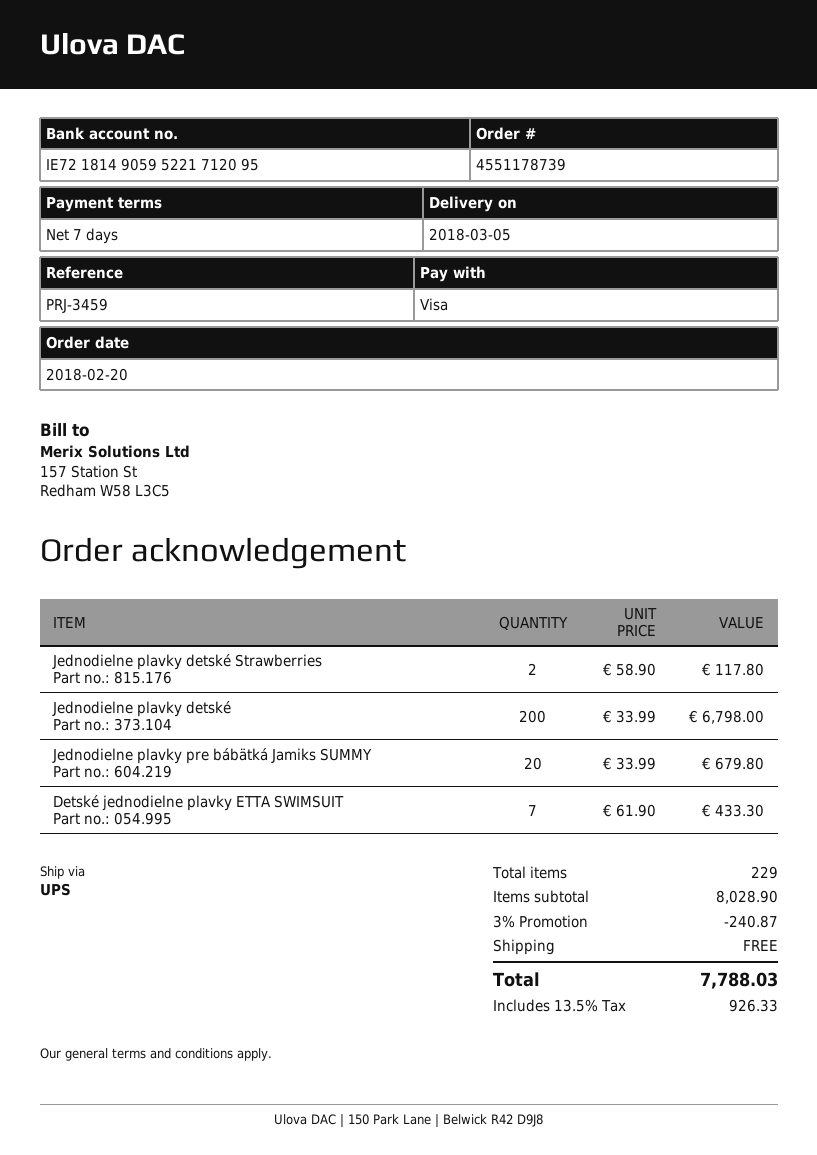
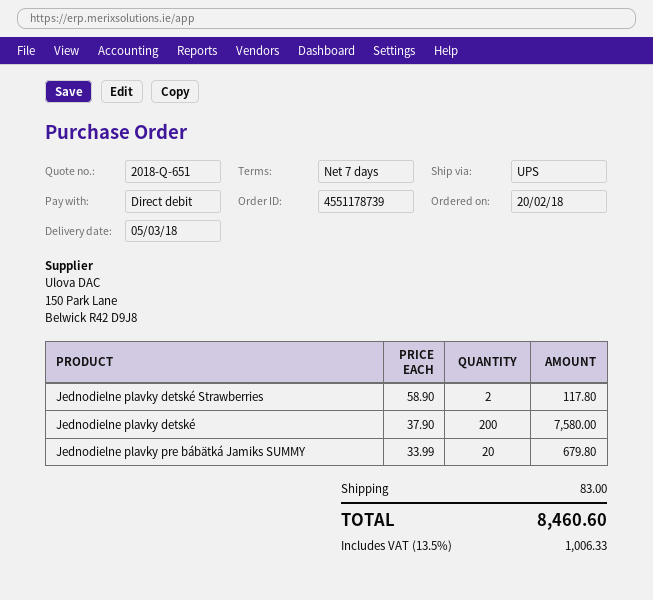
payment method: Visa -> direct debit
Jednodielne plavky detské: 200 x 33.99 = 6798.00 -> 200 x 37.90 = 7580.00
Detské jednodielne plavky ETTA SWIMSUIT: 7 x 61.90 = 433.30 -> none
discount: 3% = 240.87 -> none
shipping: 0.00 -> 83.00
tax: 13.5% = 926.33 -> 13.5% = 1006.33
total: 7788.03 -> 8460.60

